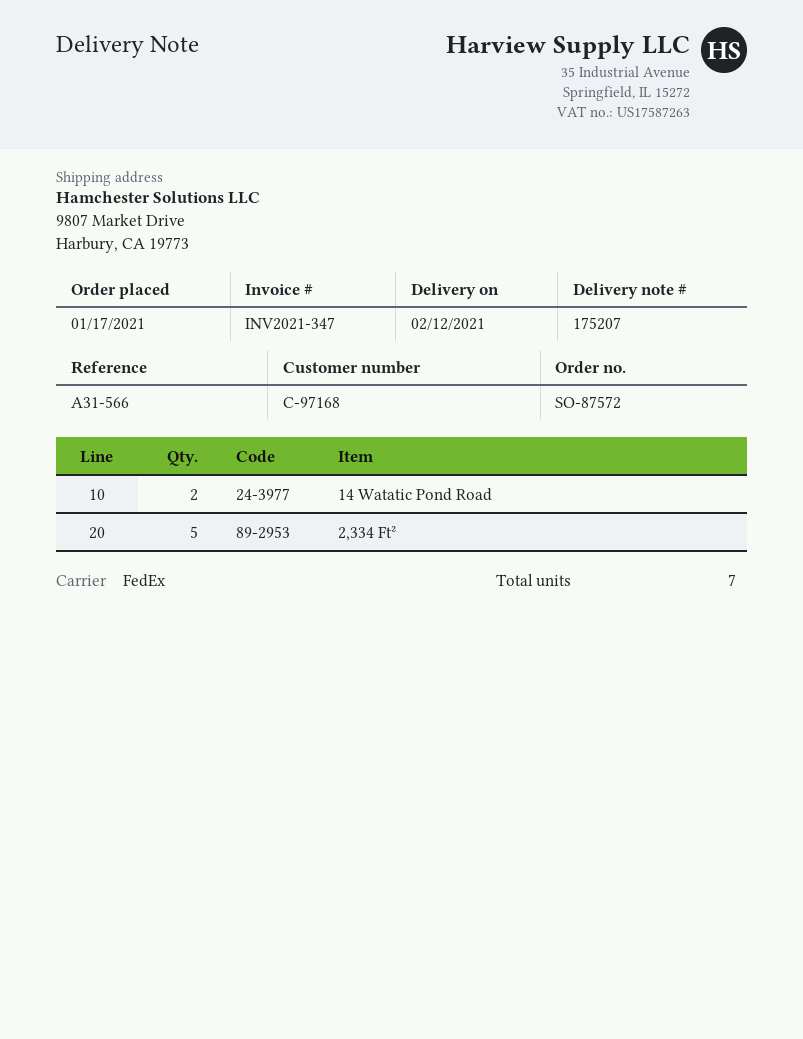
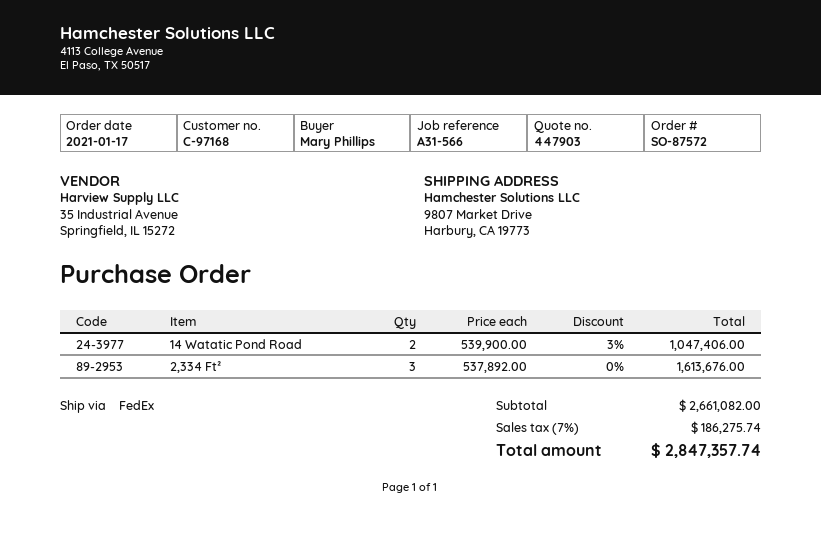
2,334 Ft²: 5 -> 3

